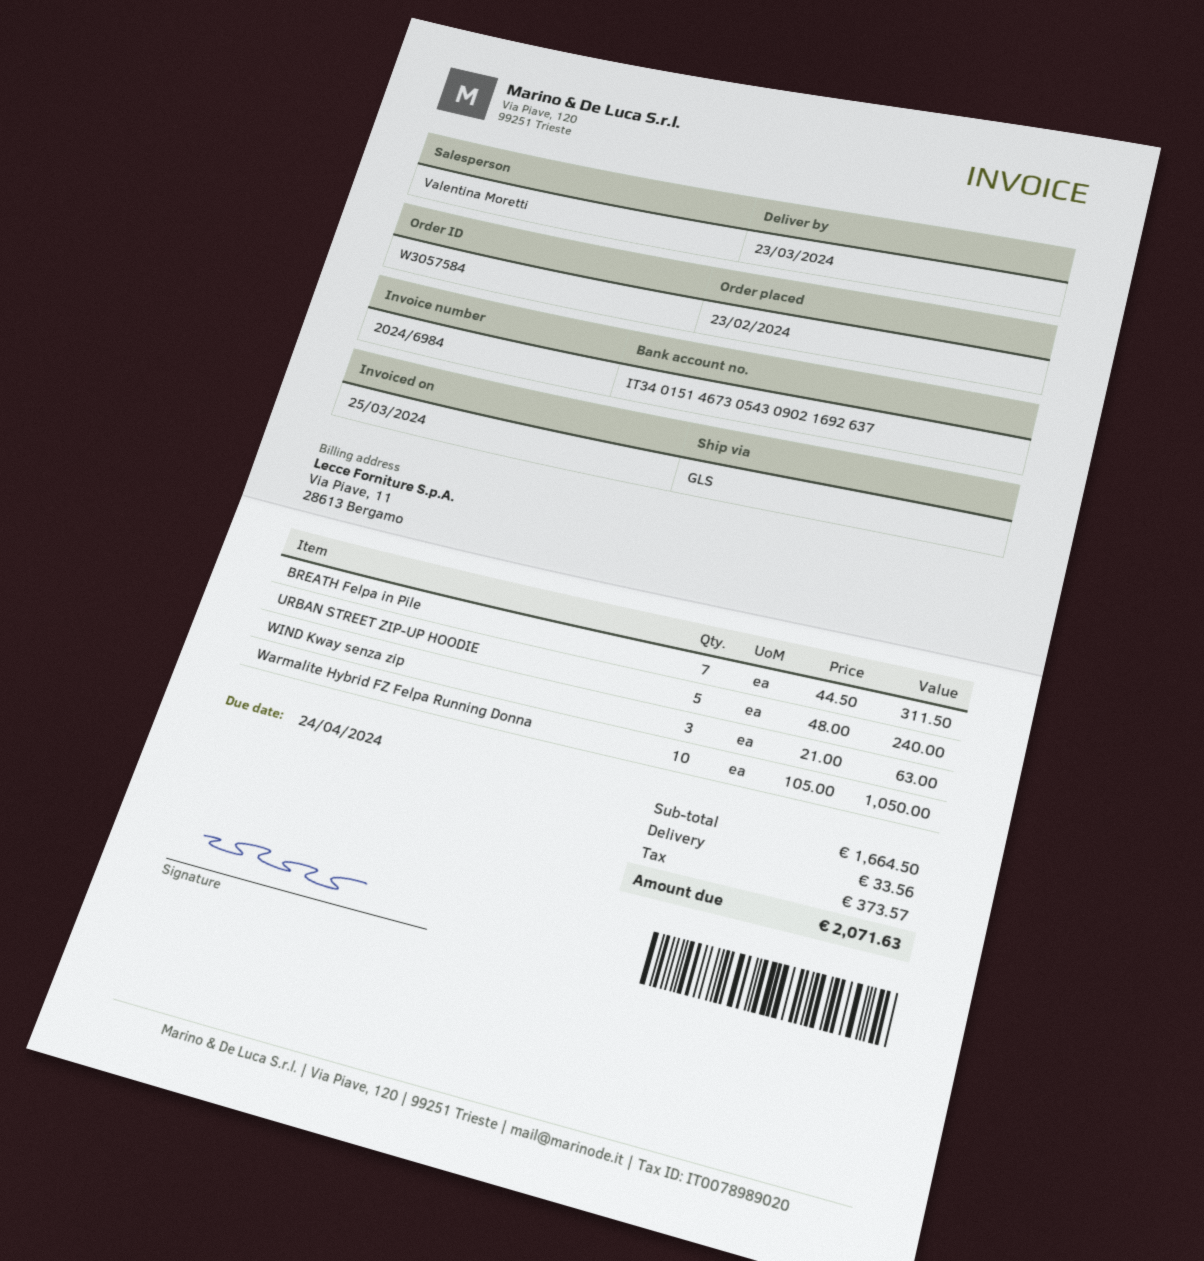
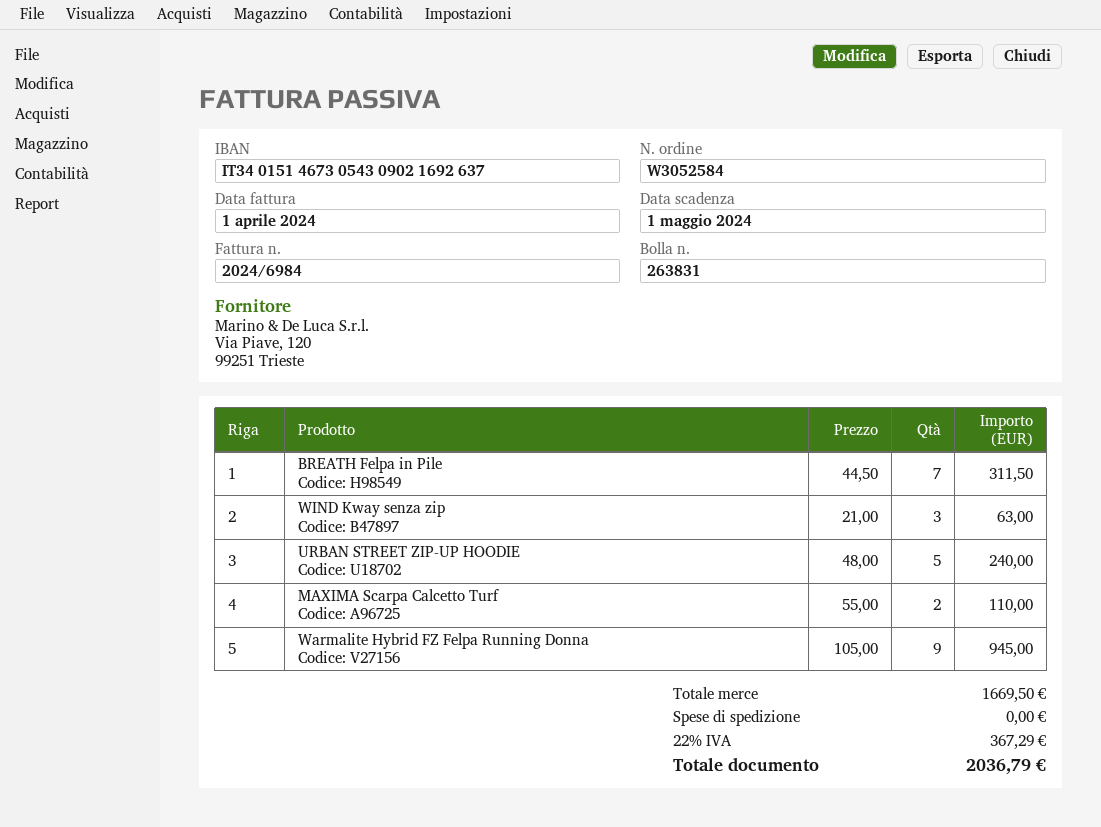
order number: W3057584 -> W3052584
invoice date: 2024-03-25 -> 2024-04-01
due date: 2024-04-24 -> 2024-05-01
Warmalite Hybrid FZ Felpa Running Donna: 10 x 105.00 = 1050.00 -> 9 x 105.00 = 945.00
MAXIMA Scarpa Calcetto Turf: none -> 2 x 55.00 = 110.00
subtotal: 1664.50 -> 1669.50
shipping: 33.56 -> 0.00
tax: 373.57 -> 367.29
total: 2071.63 -> 2036.79

